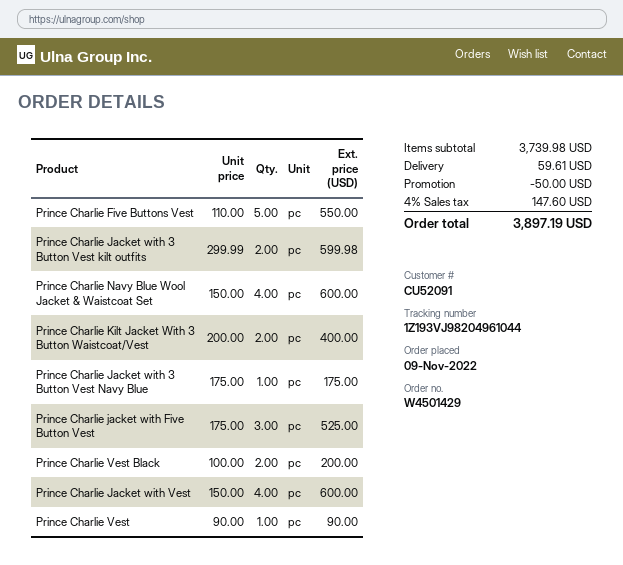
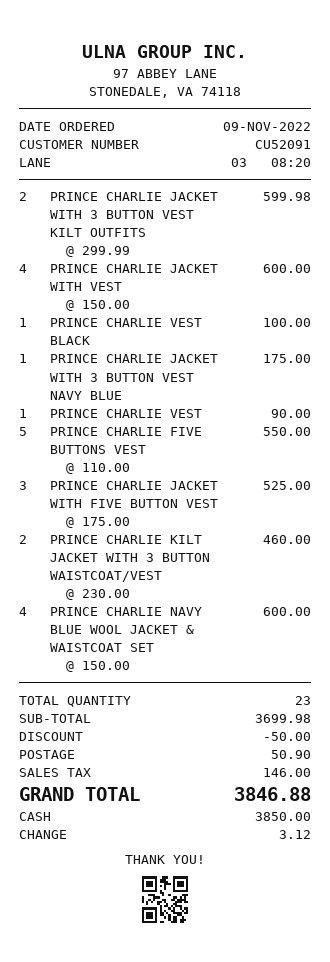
Prince Charlie Kilt Jacket With 3 Button Waistcoat/Vest: 2 x 200.00 = 400.00 -> 2 x 230.00 = 460.00
Prince Charlie Vest Black: 2 x 100.00 = 200.00 -> 1 x 100.00 = 100.00
subtotal: 3739.98 -> 3699.98
shipping: 59.61 -> 50.90
tax: 147.60 -> 146.00
total: 3897.19 -> 3846.88

